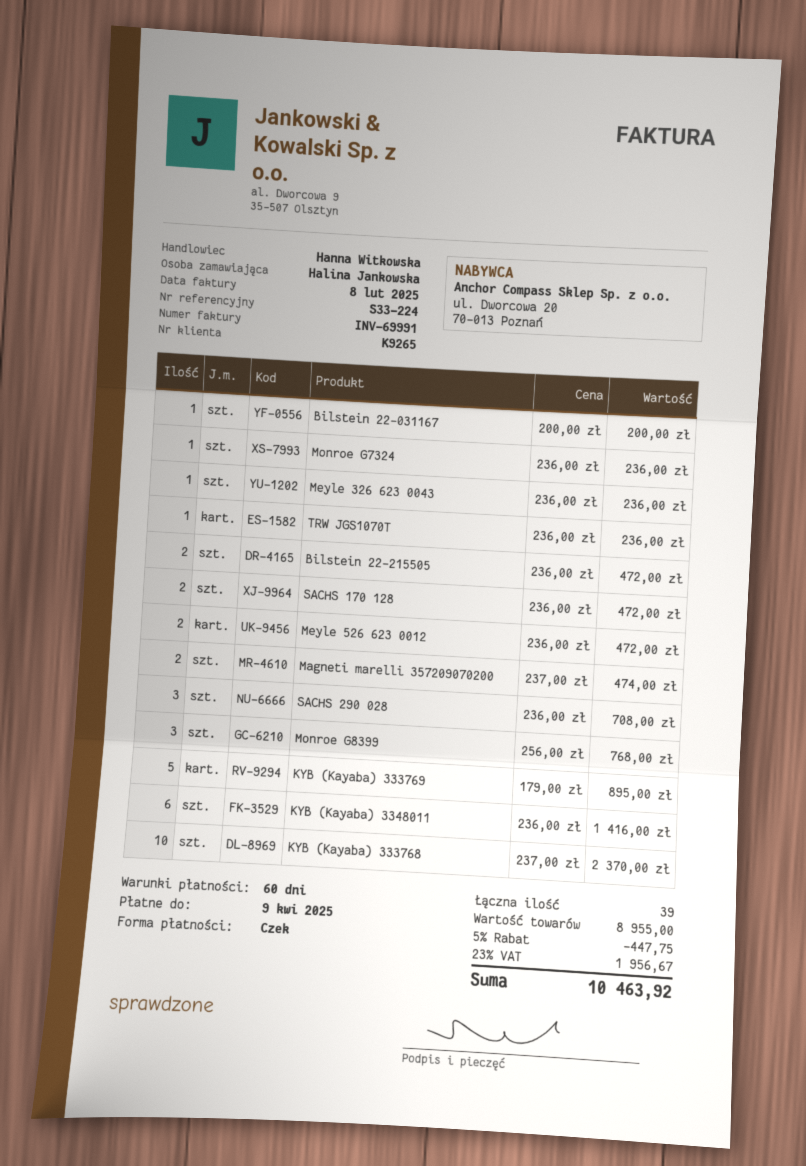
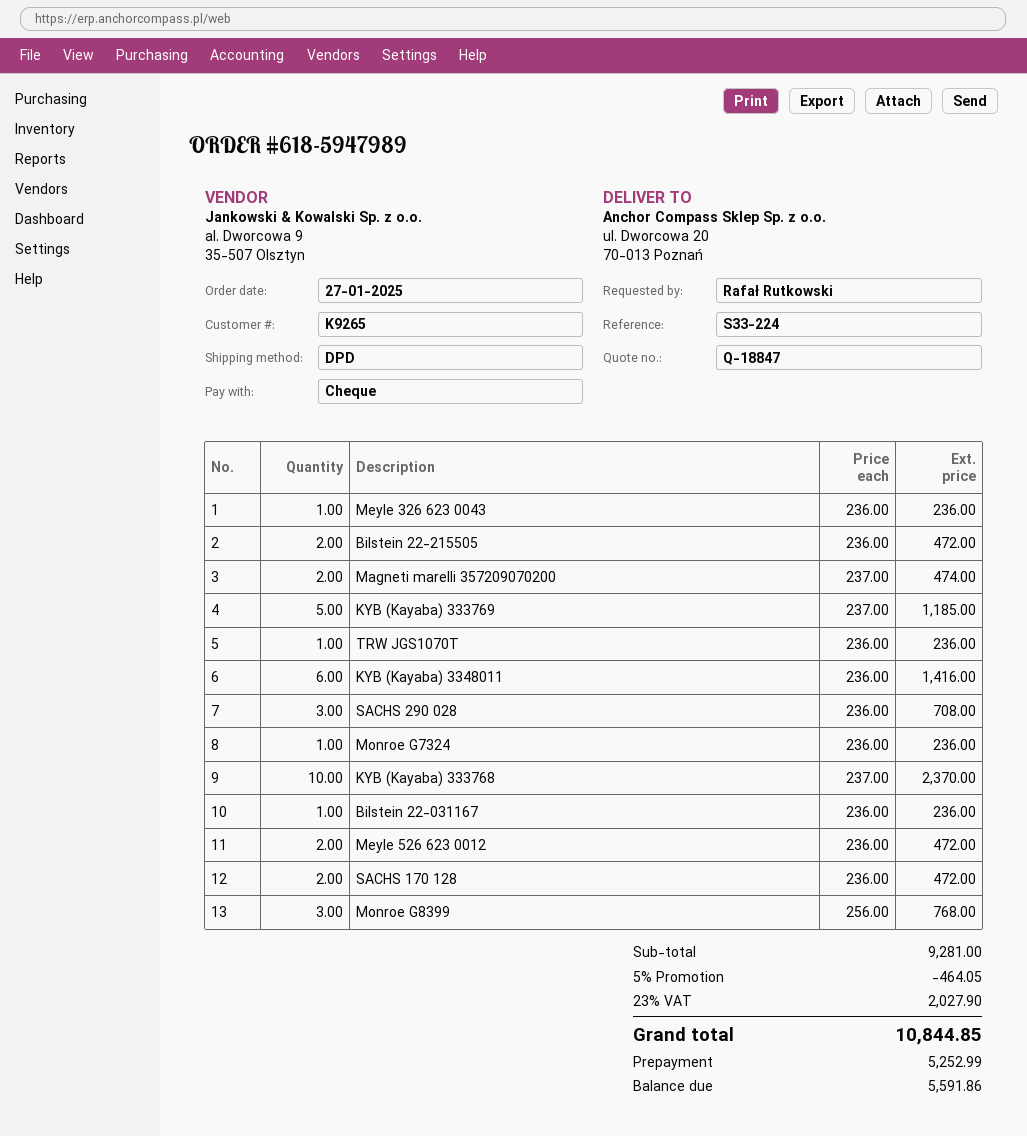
ordered by: Halina Jankowska -> Rafał Rutkowski
Bilstein 22-031167: 1 x 200.00 = 200.00 -> 1 x 236.00 = 236.00
KYB (Kayaba) 333769: 5 x 179.00 = 895.00 -> 5 x 237.00 = 1185.00
subtotal: 8955.00 -> 9281.00
discount: 5% = 447.75 -> 5% = 464.05
tax: 23% = 1956.67 -> 23% = 2027.90
total: 10463.92 -> 10844.85

